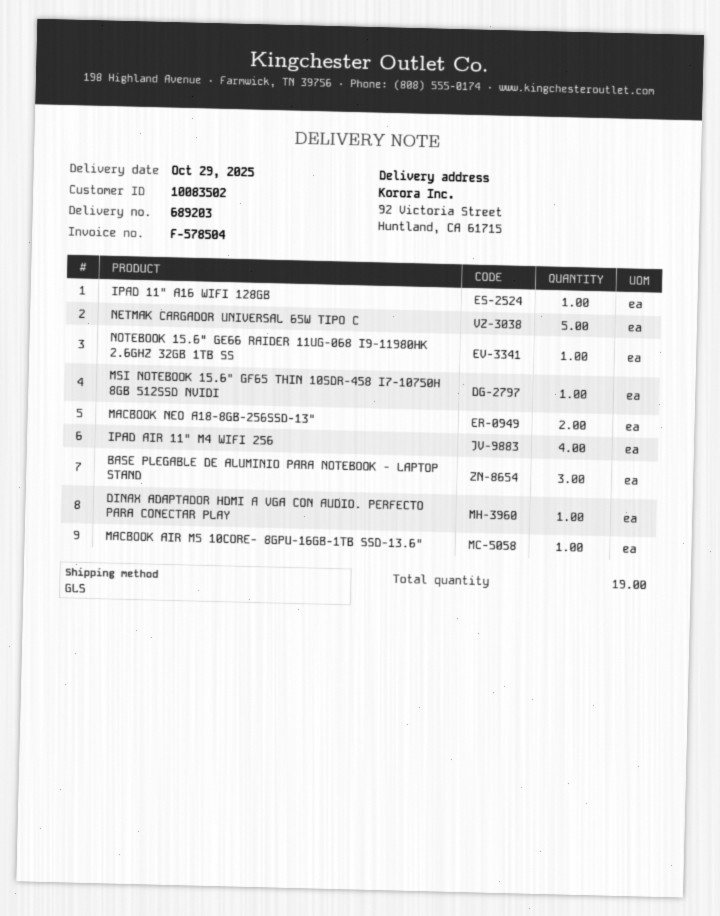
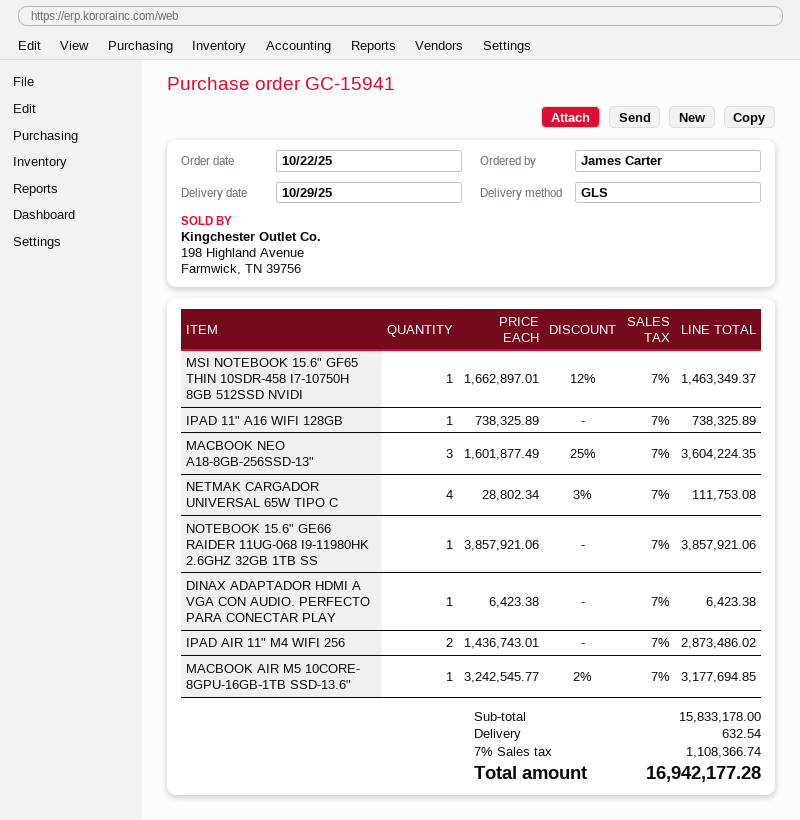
NETMAK CARGADOR UNIVERSAL 65W TIPO C: 5 -> 4
MACBOOK NEO A18-8GB-256SSD-13": 2 -> 3
IPAD AIR 11" M4 WIFI 256: 4 -> 2
BASE PLEGABLE DE ALUMINIO PARA NOTEBOOK - LAPTOP STAND: 3 -> none

